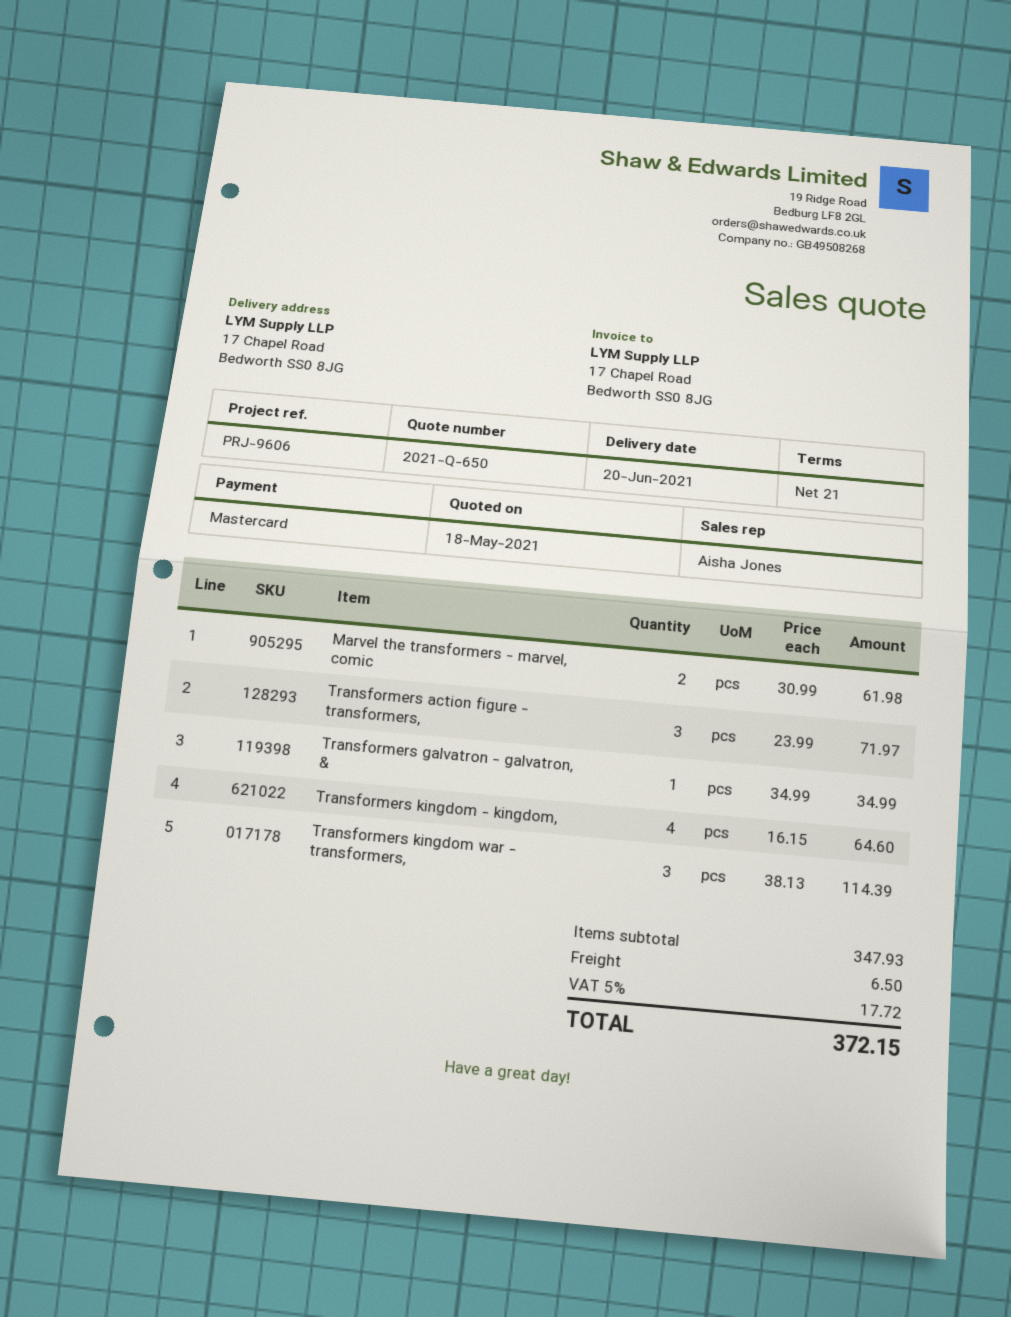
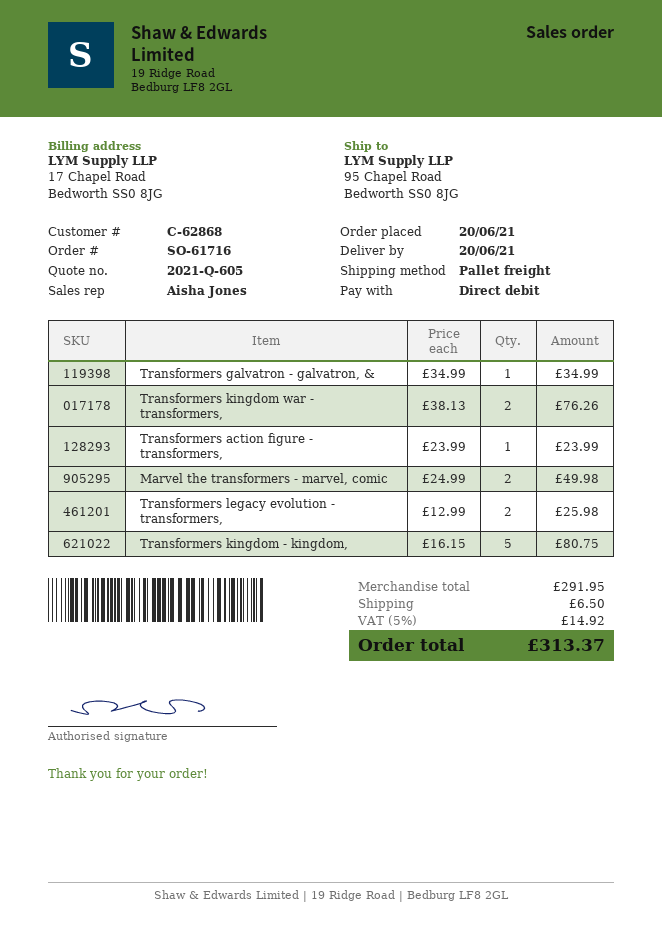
quote number: 2021-Q-650 -> 2021-Q-605
payment method: Mastercard -> direct debit
ship to: 17 Chapel Road, Bedworth SS0 8JG -> 95 Chapel Road, Bedworth SS0 8JG
Marvel the transformers - marvel, comic: 2 x 30.99 = 61.98 -> 2 x 24.99 = 49.98
Transformers action figure - transformers,: 3 x 23.99 = 71.97 -> 1 x 23.99 = 23.99
Transformers kingdom - kingdom,: 4 x 16.15 = 64.60 -> 5 x 16.15 = 80.75
Transformers kingdom war - transformers,: 3 x 38.13 = 114.39 -> 2 x 38.13 = 76.26
Transformers legacy evolution - transformers,: none -> 2 x 12.99 = 25.98
subtotal: 347.93 -> 291.95
tax: 5% = 17.72 -> 5% = 14.92
total: 372.15 -> 313.37

